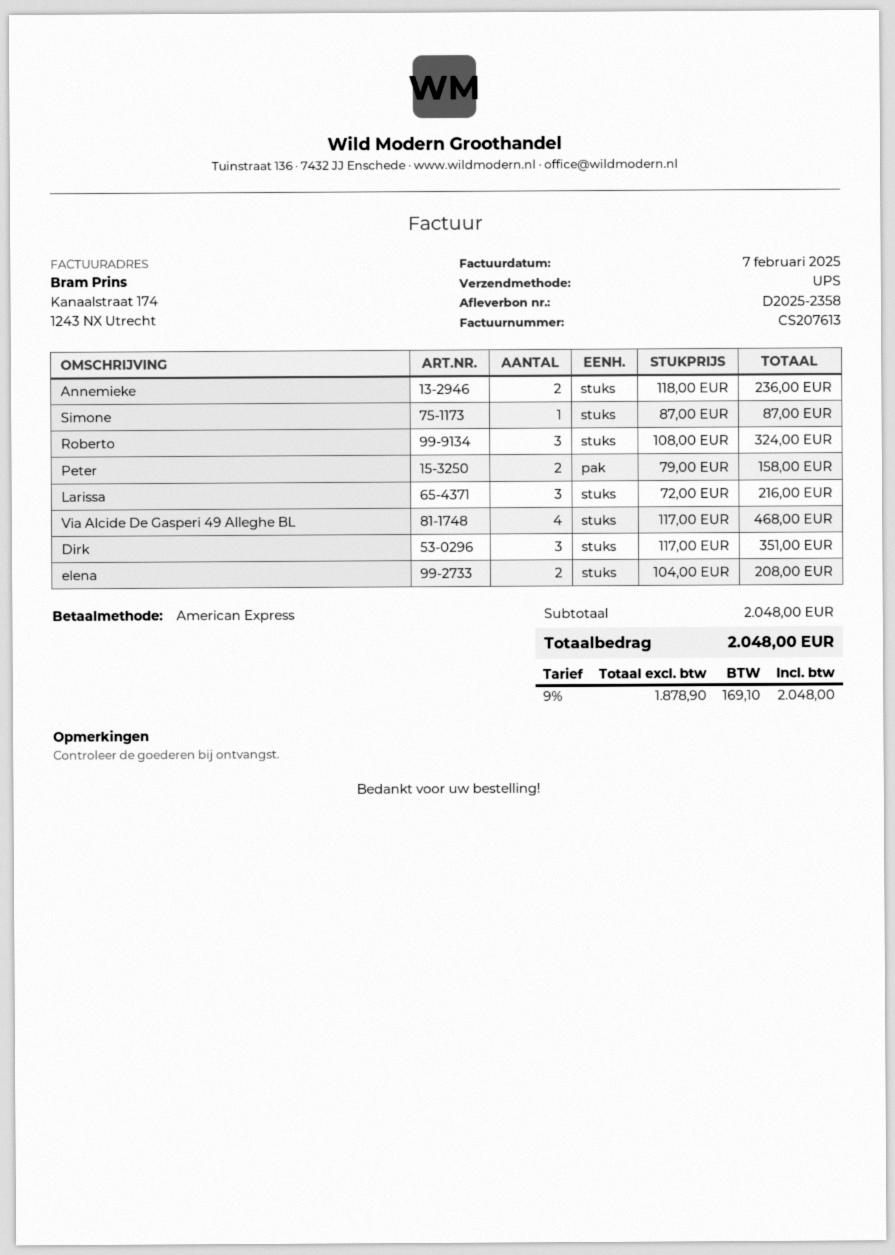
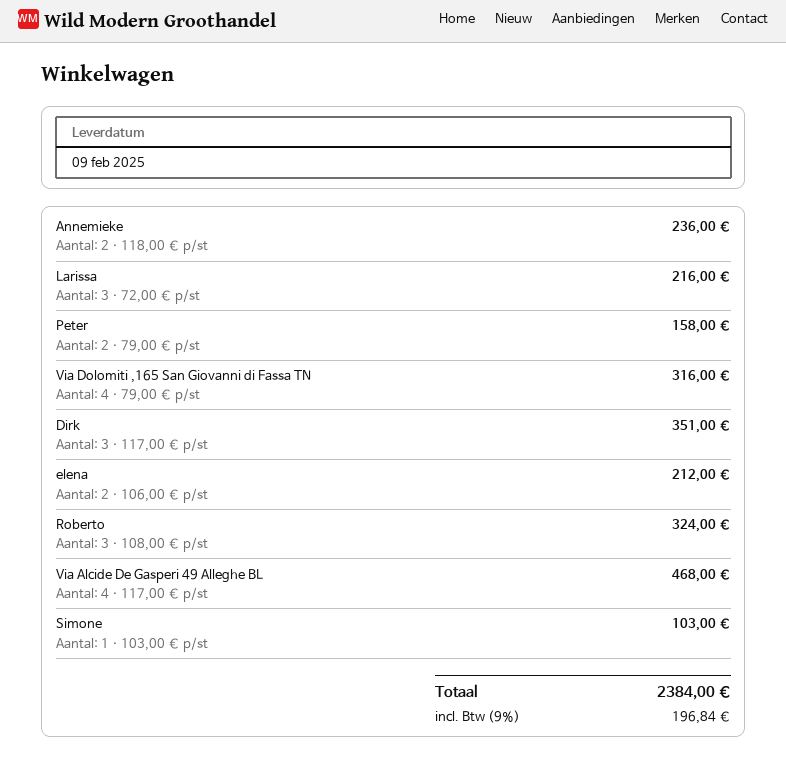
Simone: 1 x 87.00 = 87.00 -> 1 x 103.00 = 103.00
elena: 2 x 104.00 = 208.00 -> 2 x 106.00 = 212.00
Via Dolomiti ,165 San Giovanni di Fassa TN: none -> 4 x 79.00 = 316.00
tax: 9% = 169.10 -> 9% = 196.84
total: 2048.00 -> 2384.00

